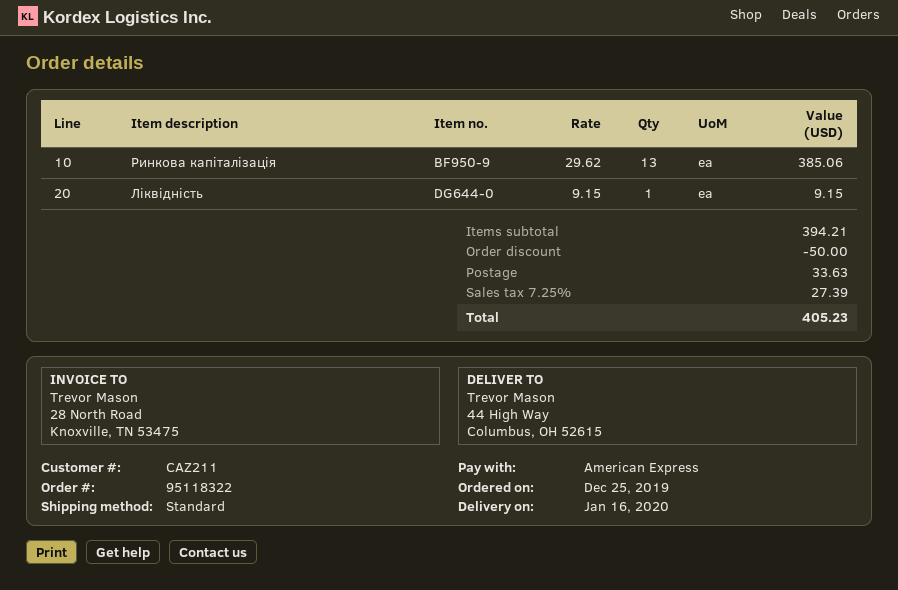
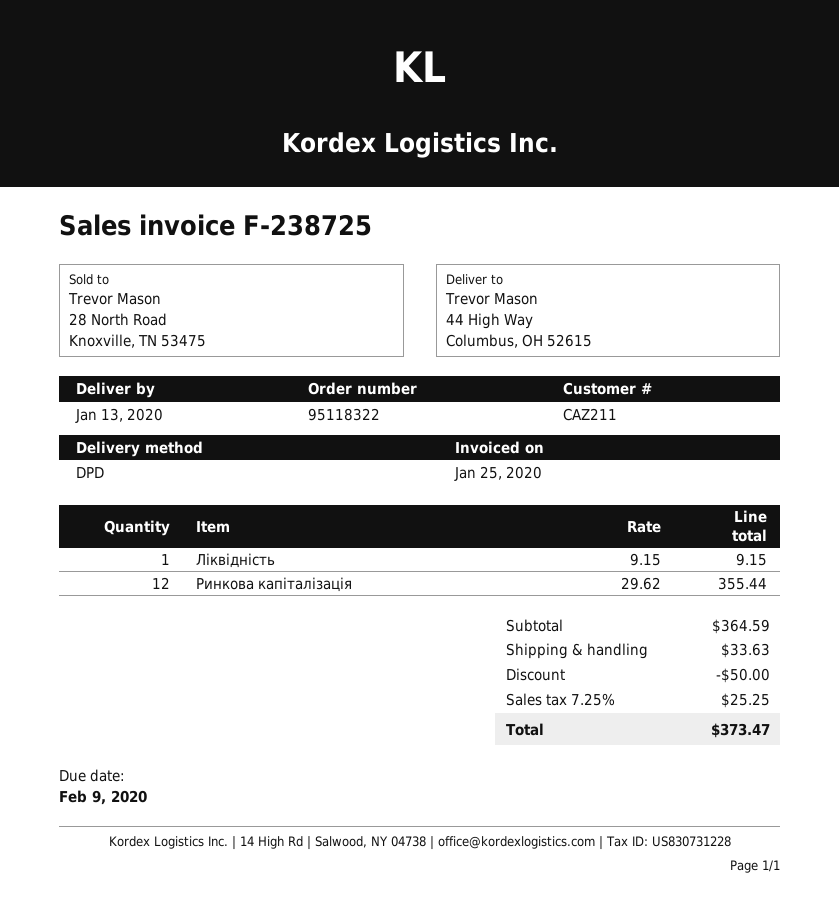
delivery date: 2020-01-16 -> 2020-01-13
shipping method: standard -> DPD
Ринкова капіталізація: 13 x 29.62 = 385.06 -> 12 x 29.62 = 355.44
subtotal: 394.21 -> 364.59
tax: 7.25% = 27.39 -> 7.25% = 25.25
total: 405.23 -> 373.47

